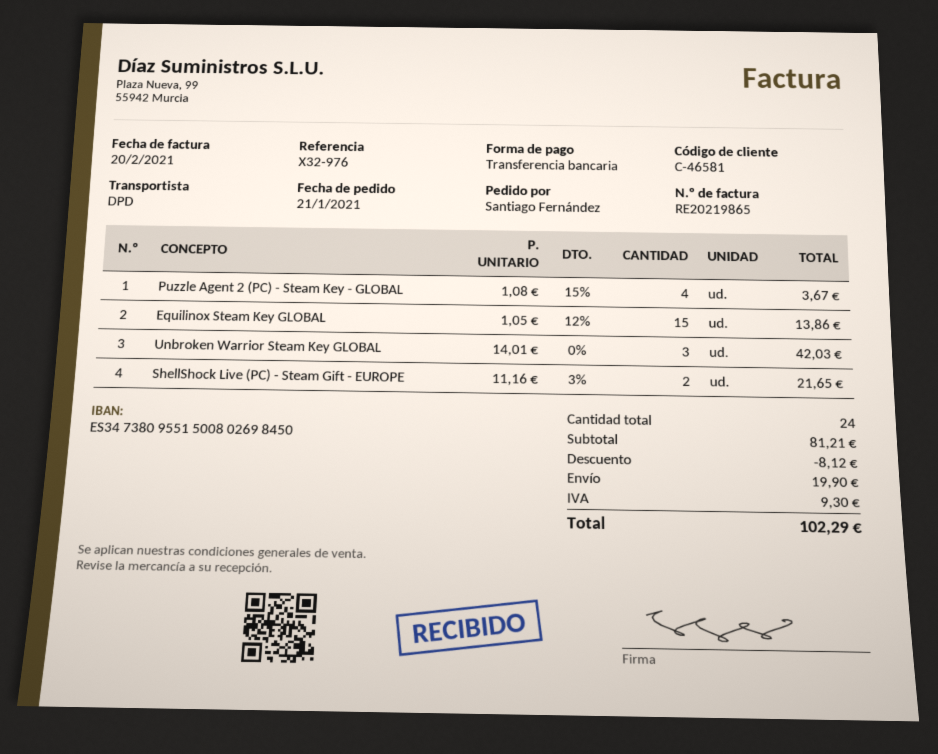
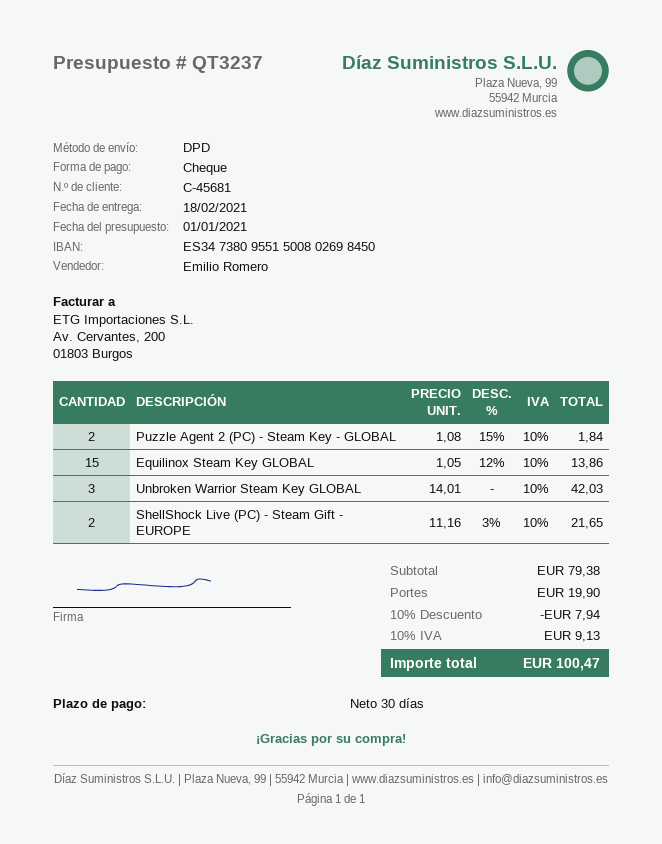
customer number: C-46581 -> C-45681
payment method: bank transfer -> cheque
Puzzle Agent 2 (PC) - Steam Key - GLOBAL: 4 x 1.08 - 15% = 3.67 -> 2 x 1.08 - 15% = 1.84
subtotal: 81.21 -> 79.38
discount: 8.12 -> 7.94
tax: 9.30 -> 9.13
total: 102.29 -> 100.47

